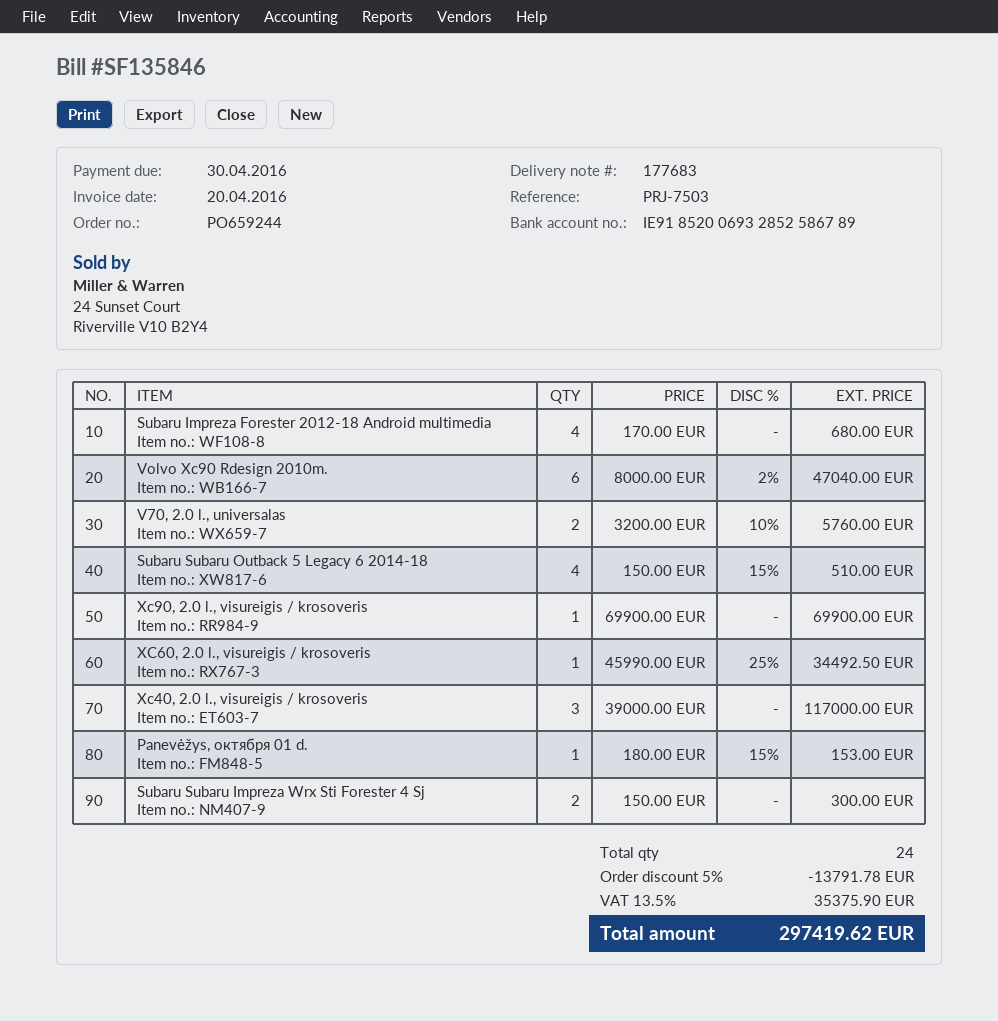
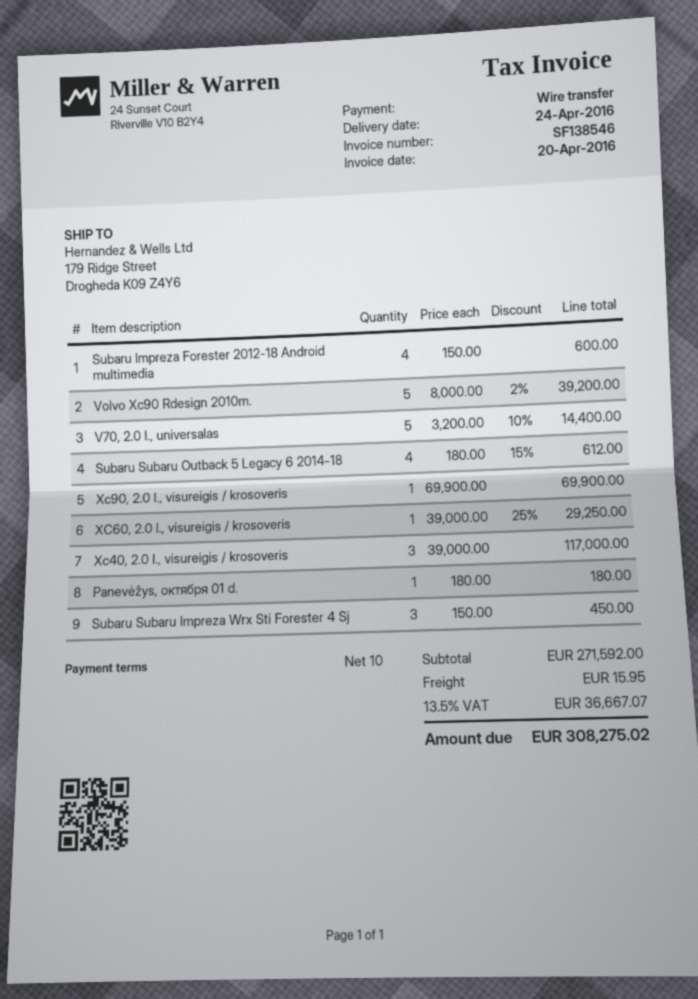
invoice number: SF135846 -> SF138546
Subaru Impreza Forester 2012-18 Android multimedia: 4 x 170.00 = 680.00 -> 4 x 150.00 = 600.00
Volvo Xc90 Rdesign 2010m.: 6 x 8000.00 - 2% = 47040.00 -> 5 x 8000.00 - 2% = 39200.00
V70, 2.0 l., universalas: 2 x 3200.00 - 10% = 5760.00 -> 5 x 3200.00 - 10% = 14400.00
Subaru Subaru Outback 5 Legacy 6 2014-18: 4 x 150.00 - 15% = 510.00 -> 4 x 180.00 - 15% = 612.00
XC60, 2.0 l., visureigis / krosoveris: 1 x 45990.00 - 25% = 34492.50 -> 1 x 39000.00 - 25% = 29250.00
Panevėžys, октября 01 d.: 1 x 180.00 - 15% = 153.00 -> 1 x 180.00 = 180.00
Subaru Subaru Impreza Wrx Sti Forester 4 Sj: 2 x 150.00 = 300.00 -> 3 x 150.00 = 450.00
discount: 5% = 13791.78 -> none
shipping: none -> 15.95
tax: 13.5% = 35375.90 -> 13.5% = 36667.07
total: 297419.62 -> 308275.02

